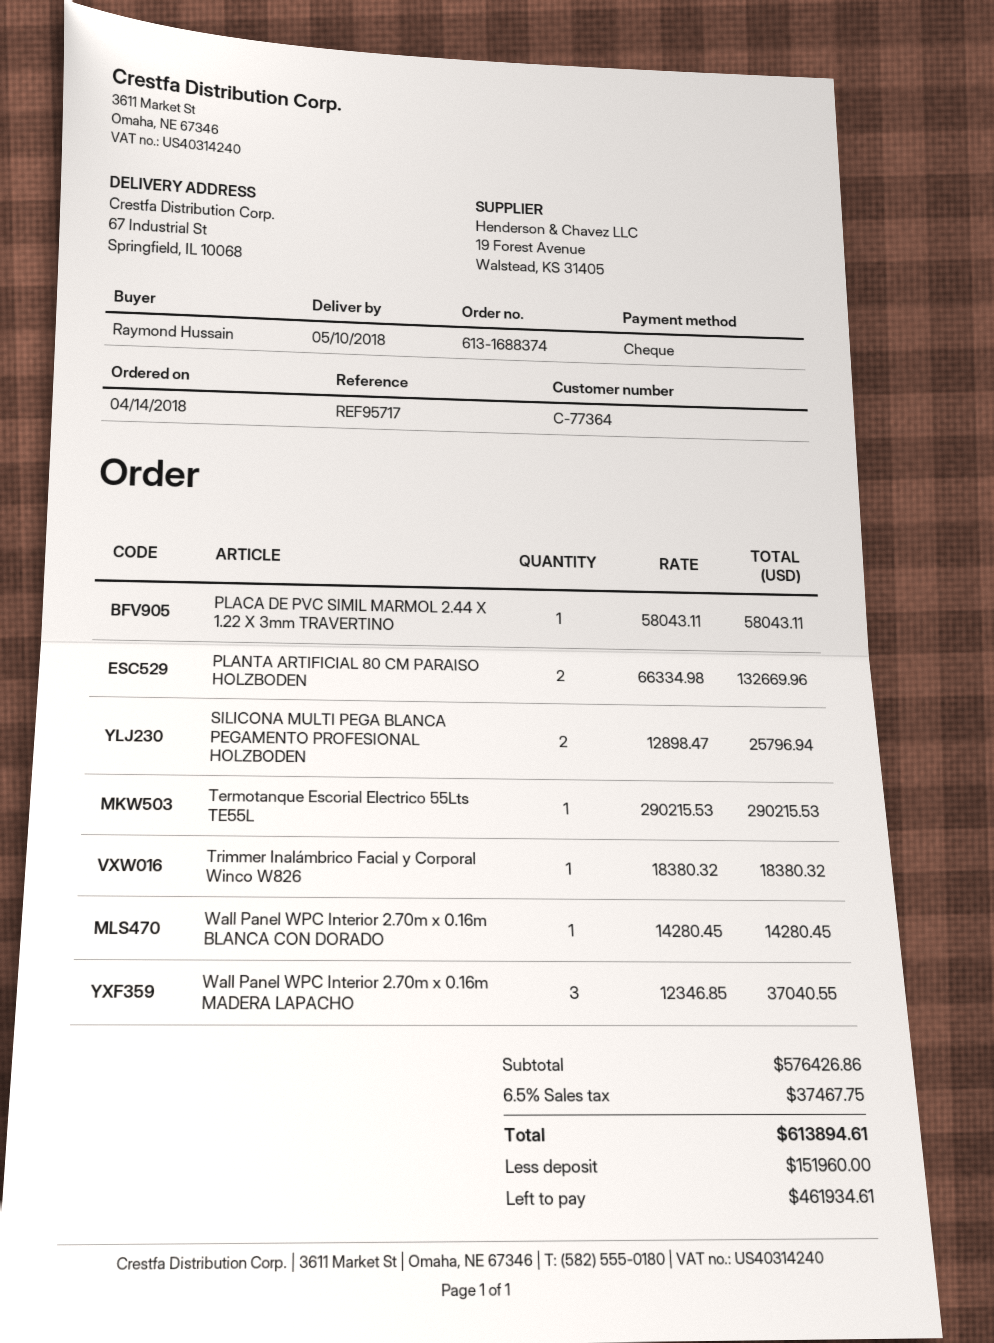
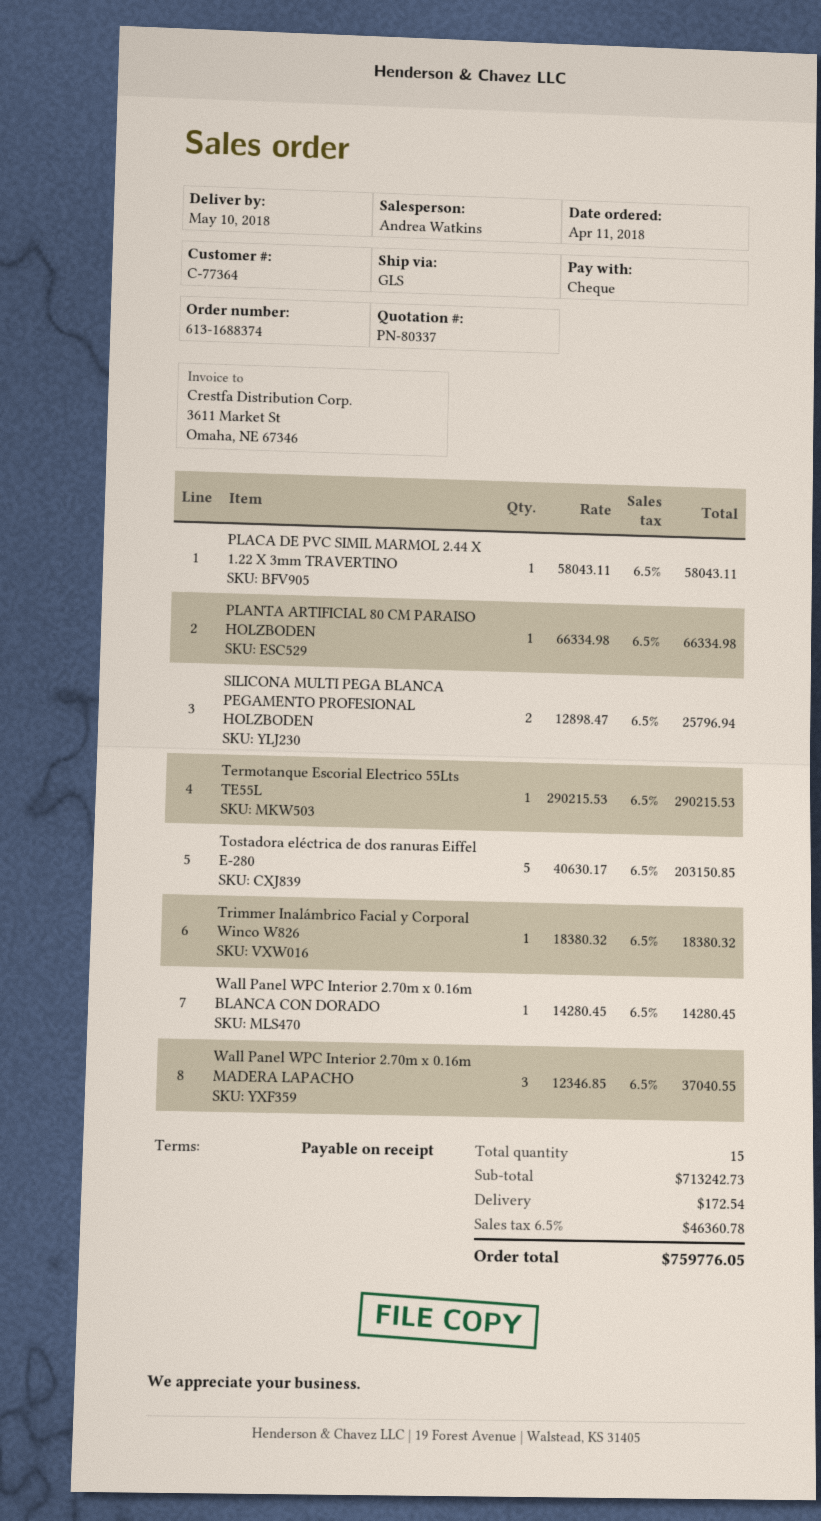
order date: 2018-04-14 -> 2018-04-11
PLANTA ARTIFICIAL 80 CM PARAISO HOLZBODEN: 2 x 66334.98 = 132669.96 -> 1 x 66334.98 = 66334.98
Tostadora eléctrica de dos ranuras Eiffel E-280: none -> 5 x 40630.17 = 203150.85
subtotal: 576426.86 -> 713242.73
shipping: none -> 172.54
tax: 6.5% = 37467.75 -> 6.5% = 46360.78
total: 613894.61 -> 759776.05

